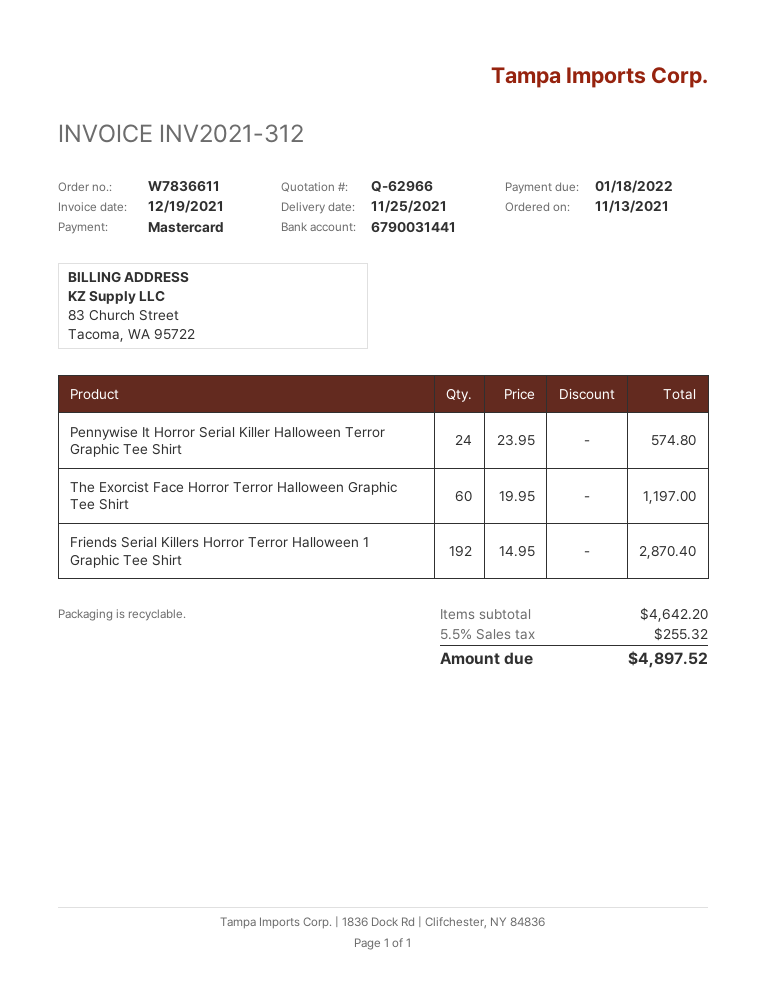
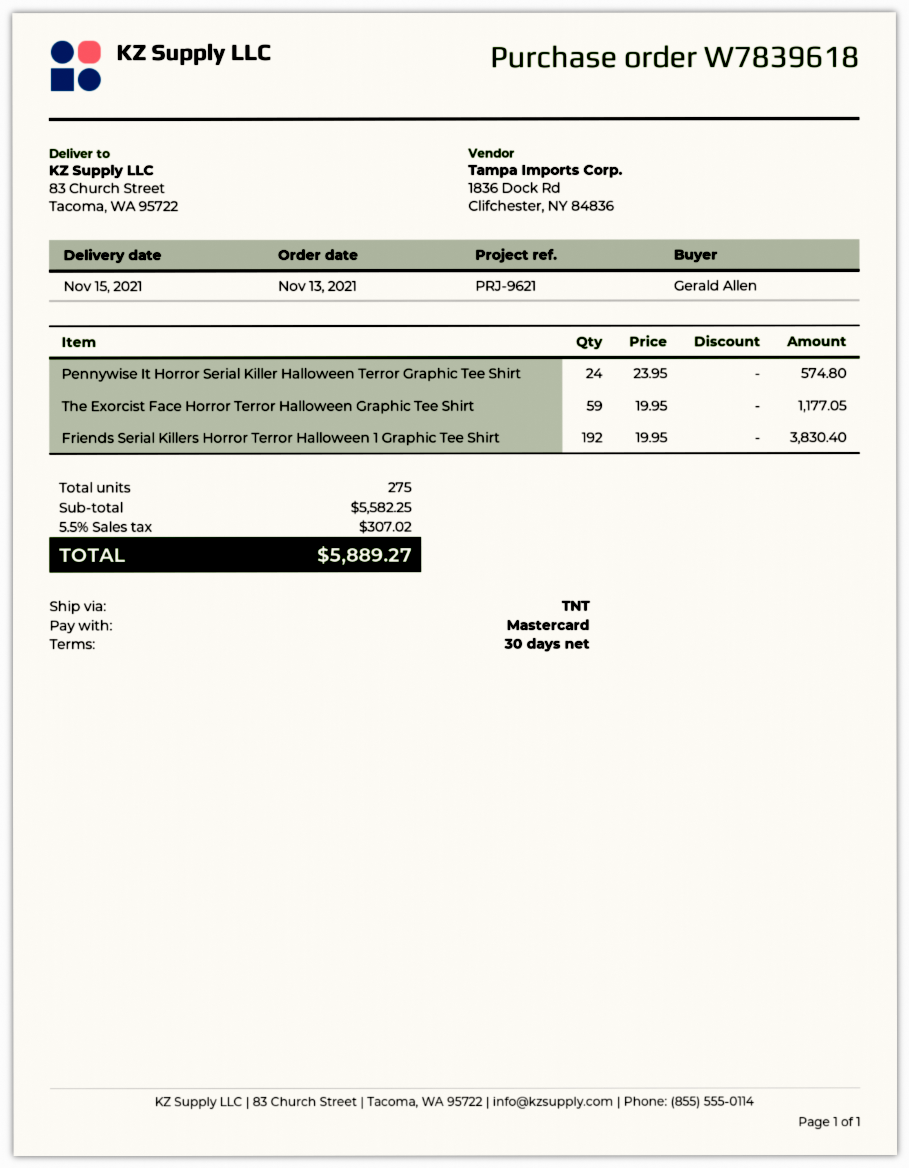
order number: W7836611 -> W7839618
delivery date: 2021-11-25 -> 2021-11-15
The Exorcist Face Horror Terror Halloween Graphic Tee Shirt: 60 x 19.95 = 1197.00 -> 59 x 19.95 = 1177.05
Friends Serial Killers Horror Terror Halloween 1 Graphic Tee Shirt: 192 x 14.95 = 2870.40 -> 192 x 19.95 = 3830.40
subtotal: 4642.20 -> 5582.25
tax: 5.5% = 255.32 -> 5.5% = 307.02
total: 4897.52 -> 5889.27

